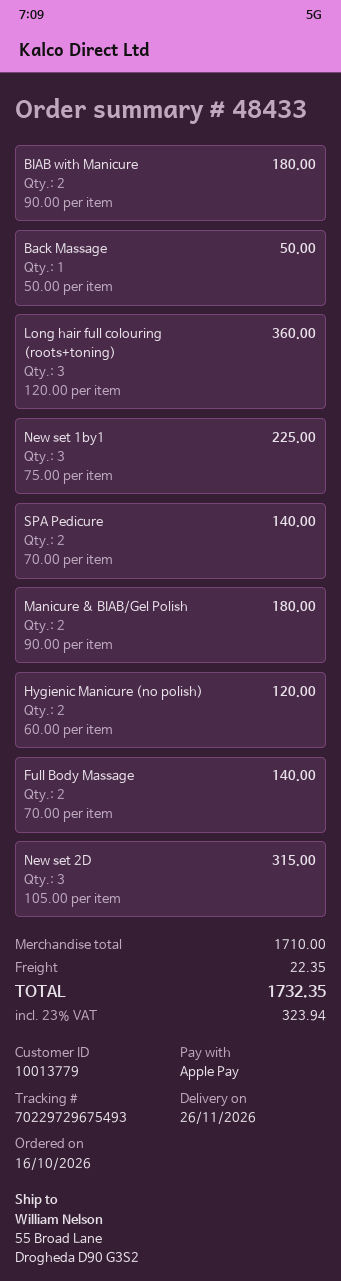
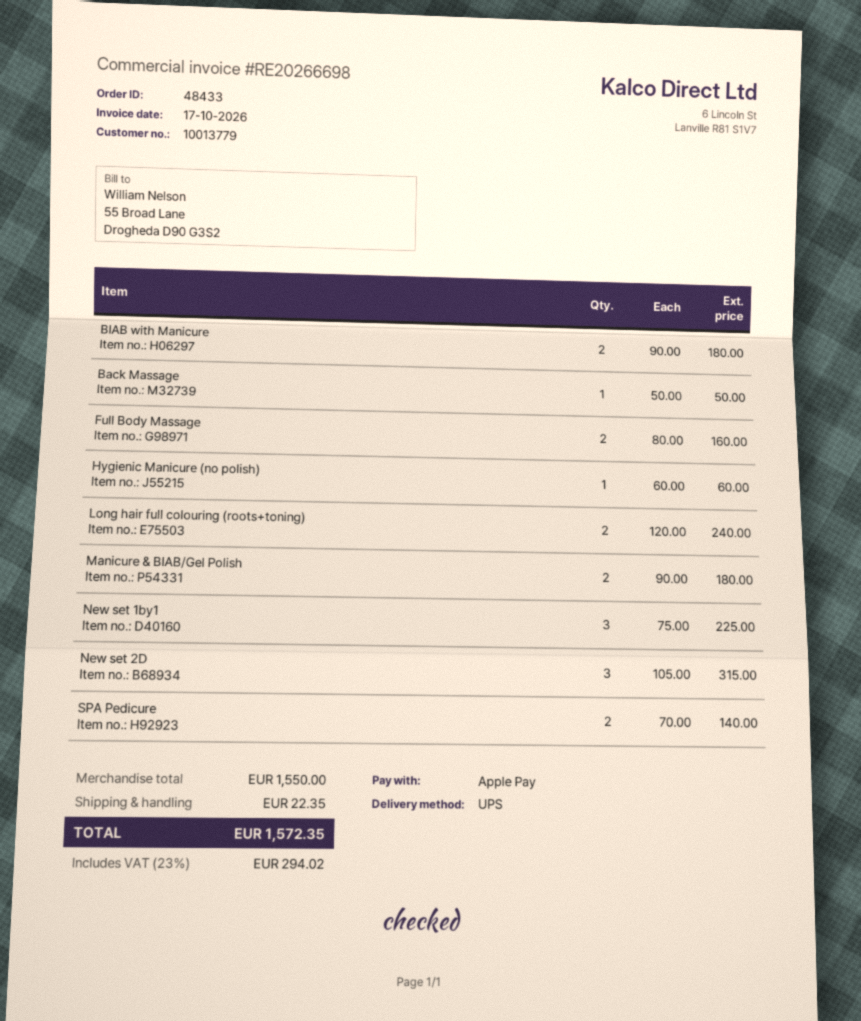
Long hair full colouring (roots+toning): 3 x 120.00 = 360.00 -> 2 x 120.00 = 240.00
Hygienic Manicure (no polish): 2 x 60.00 = 120.00 -> 1 x 60.00 = 60.00
Full Body Massage: 2 x 70.00 = 140.00 -> 2 x 80.00 = 160.00
subtotal: 1710.00 -> 1550.00
tax: 23% = 323.94 -> 23% = 294.02
total: 1732.35 -> 1572.35

